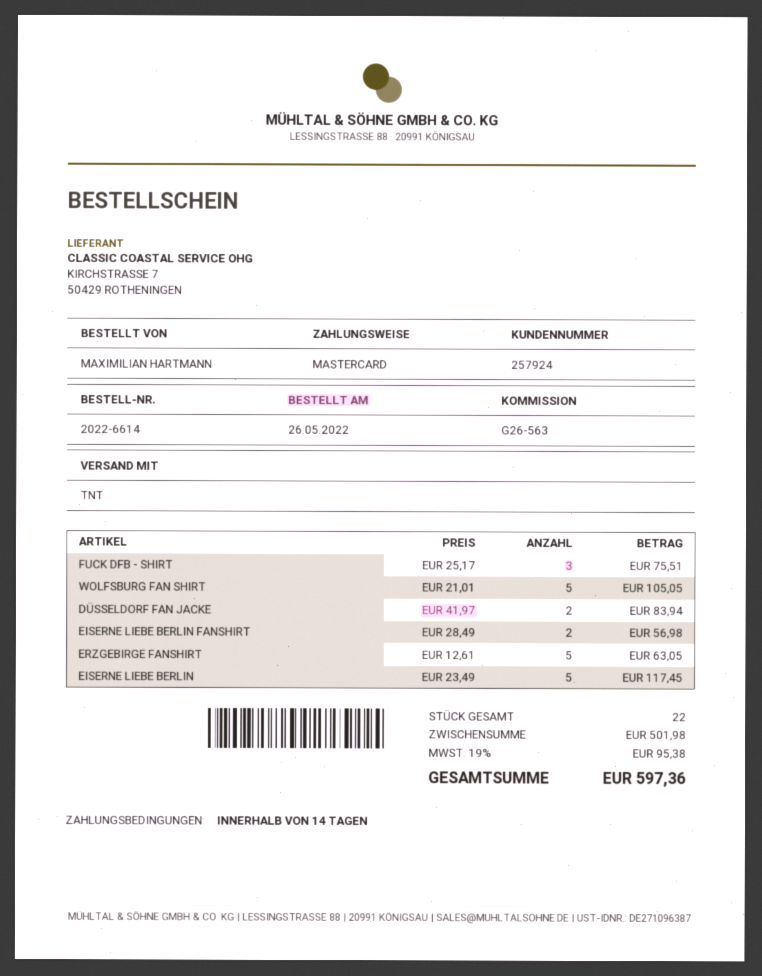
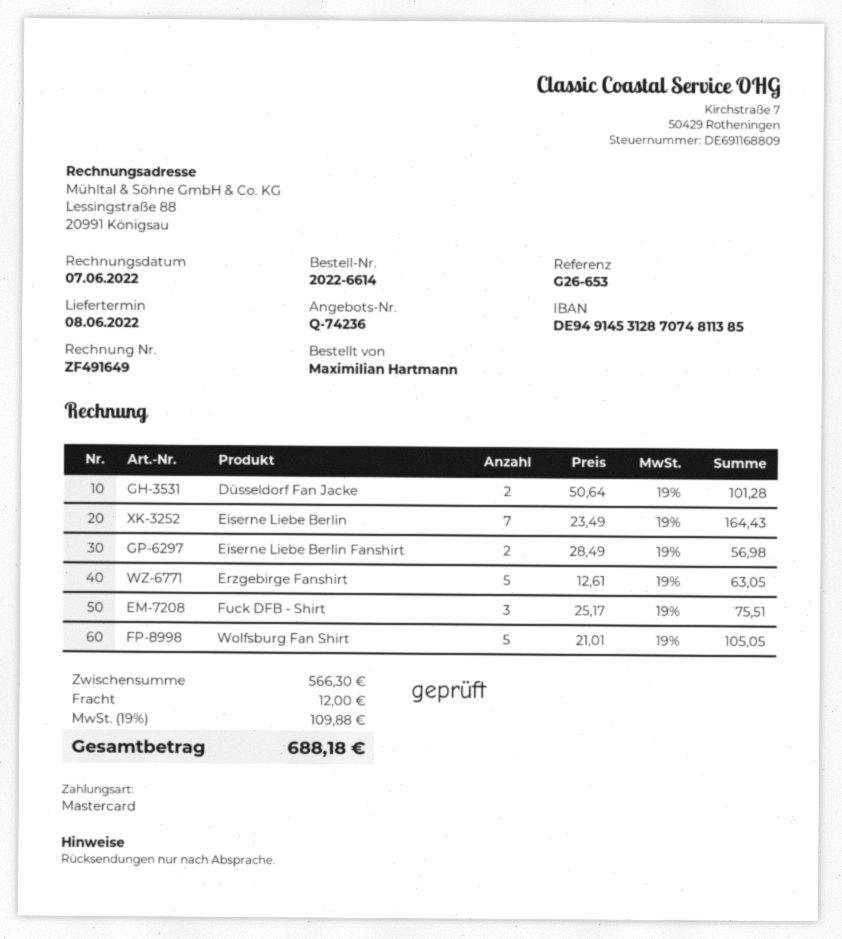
reference: G26-563 -> G26-653
DÜSSELDORF FAN JACKE: 2 x 41.97 = 83.94 -> 2 x 50.64 = 101.28
EISERNE LIEBE BERLIN: 5 x 23.49 = 117.45 -> 7 x 23.49 = 164.43
subtotal: 501.98 -> 566.30
shipping: none -> 12.00
tax: 19% = 95.38 -> 19% = 109.88
total: 597.36 -> 688.18

